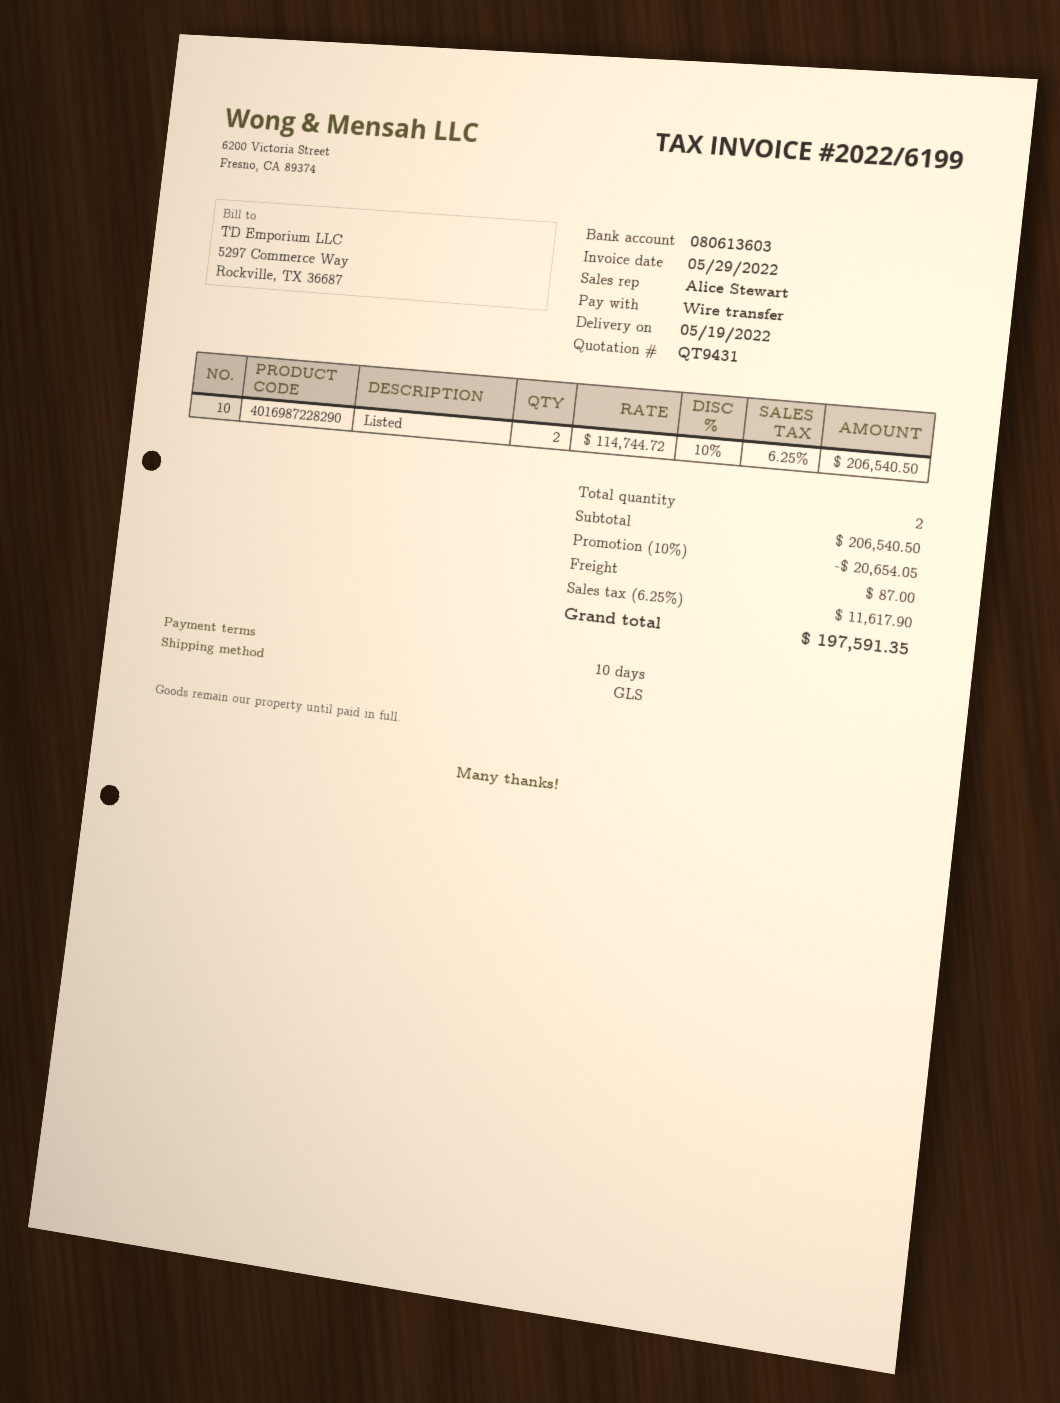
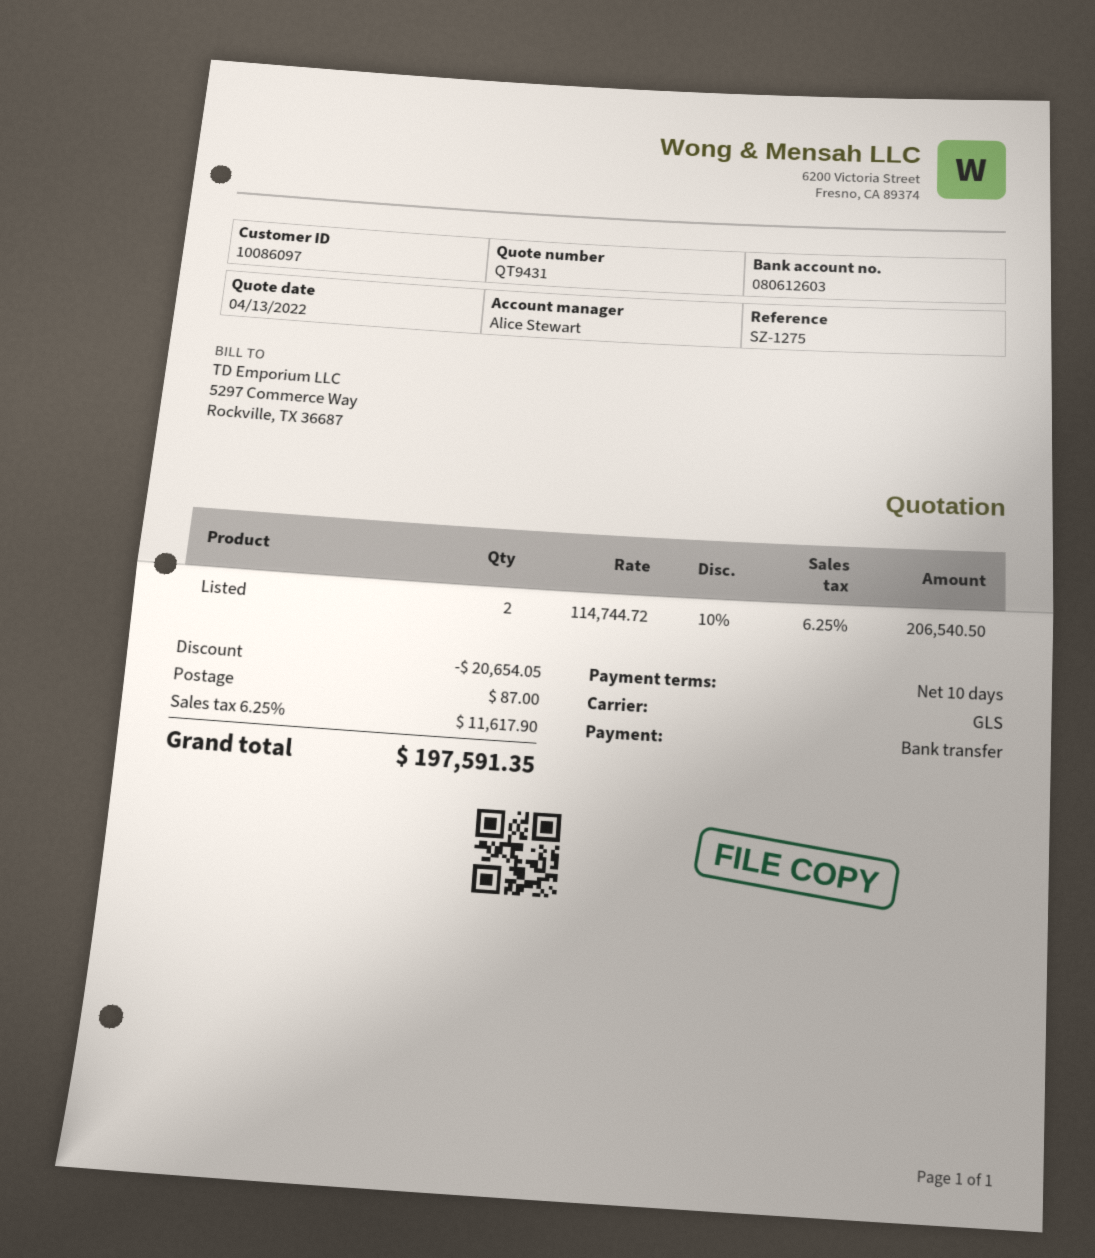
bank account: 080613603 -> 080612603

